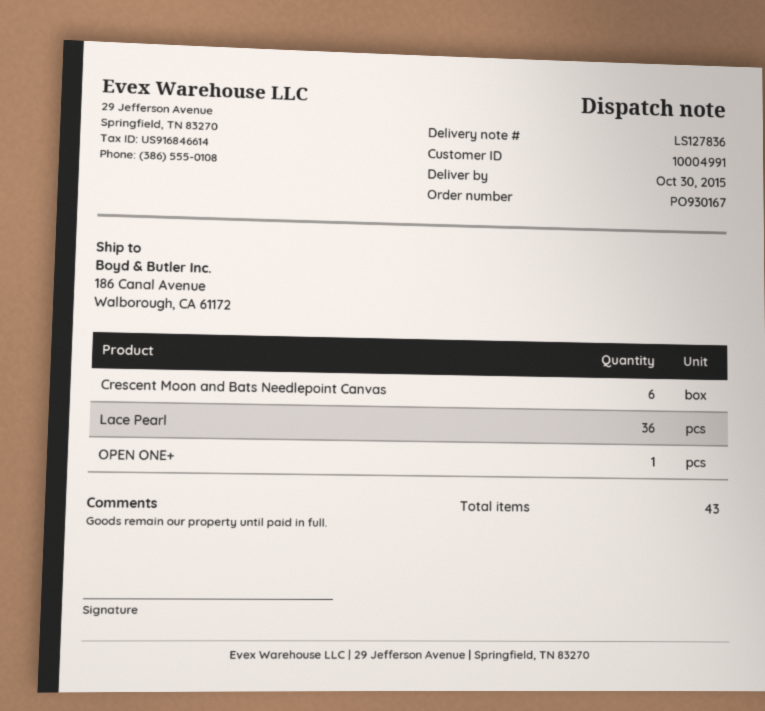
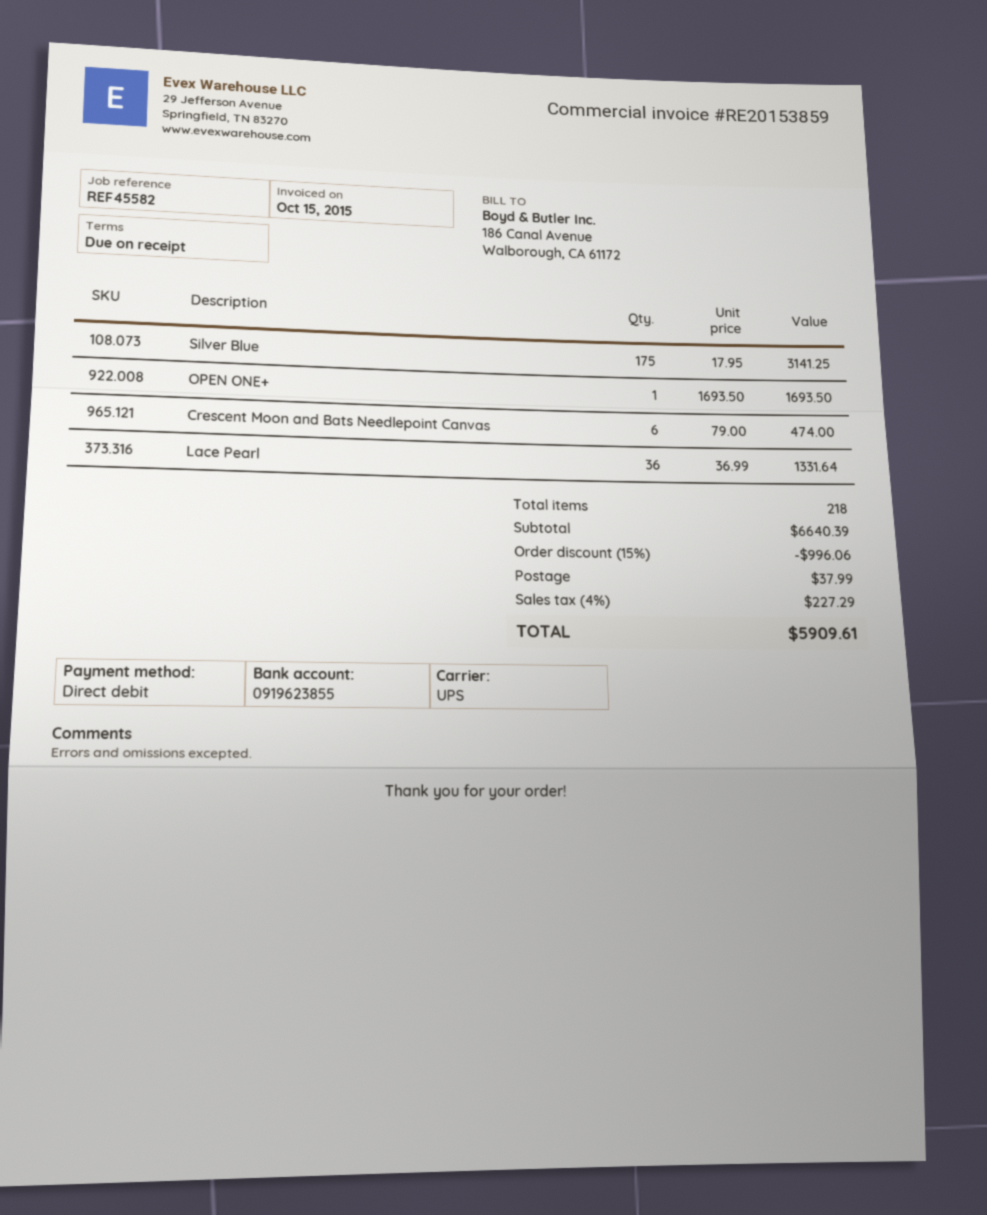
Silver Blue: none -> 175
total quantity: 43 -> 218

